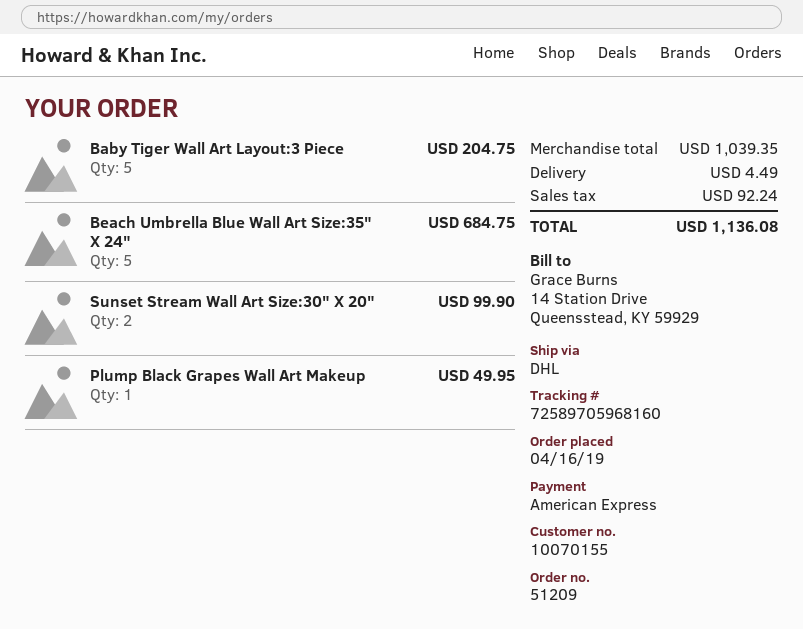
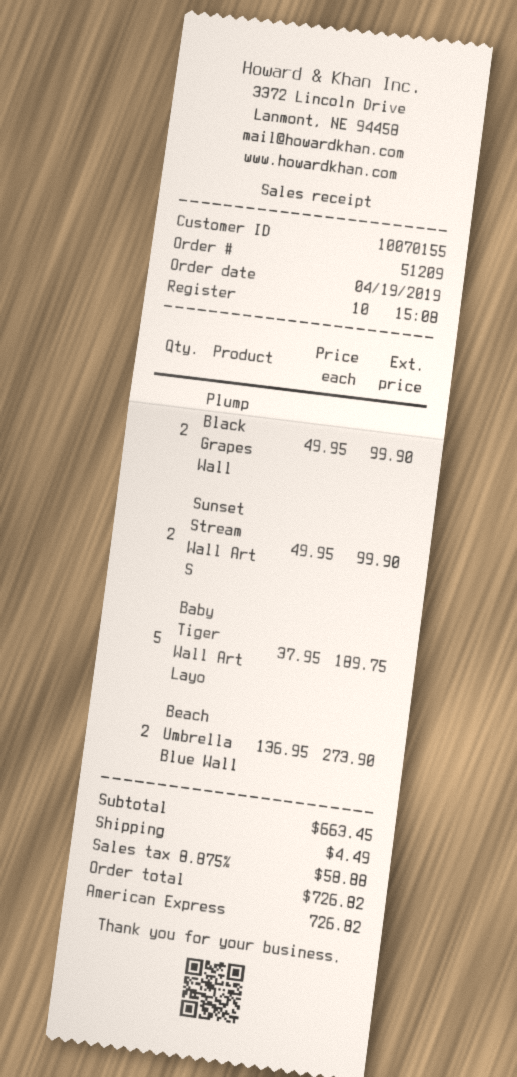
order date: 2019-04-16 -> 2019-04-19
Baby Tiger Wall Art Layout:3 Piece: 5 for 204.75 -> 5 for 189.75
Beach Umbrella Blue Wall Art Size:35" X 24": 5 for 684.75 -> 2 for 273.90
Plump Black Grapes Wall Art Makeup: 1 for 49.95 -> 2 for 99.90
subtotal: 1039.35 -> 663.45
tax: 92.24 -> 58.88
total: 1136.08 -> 726.82

